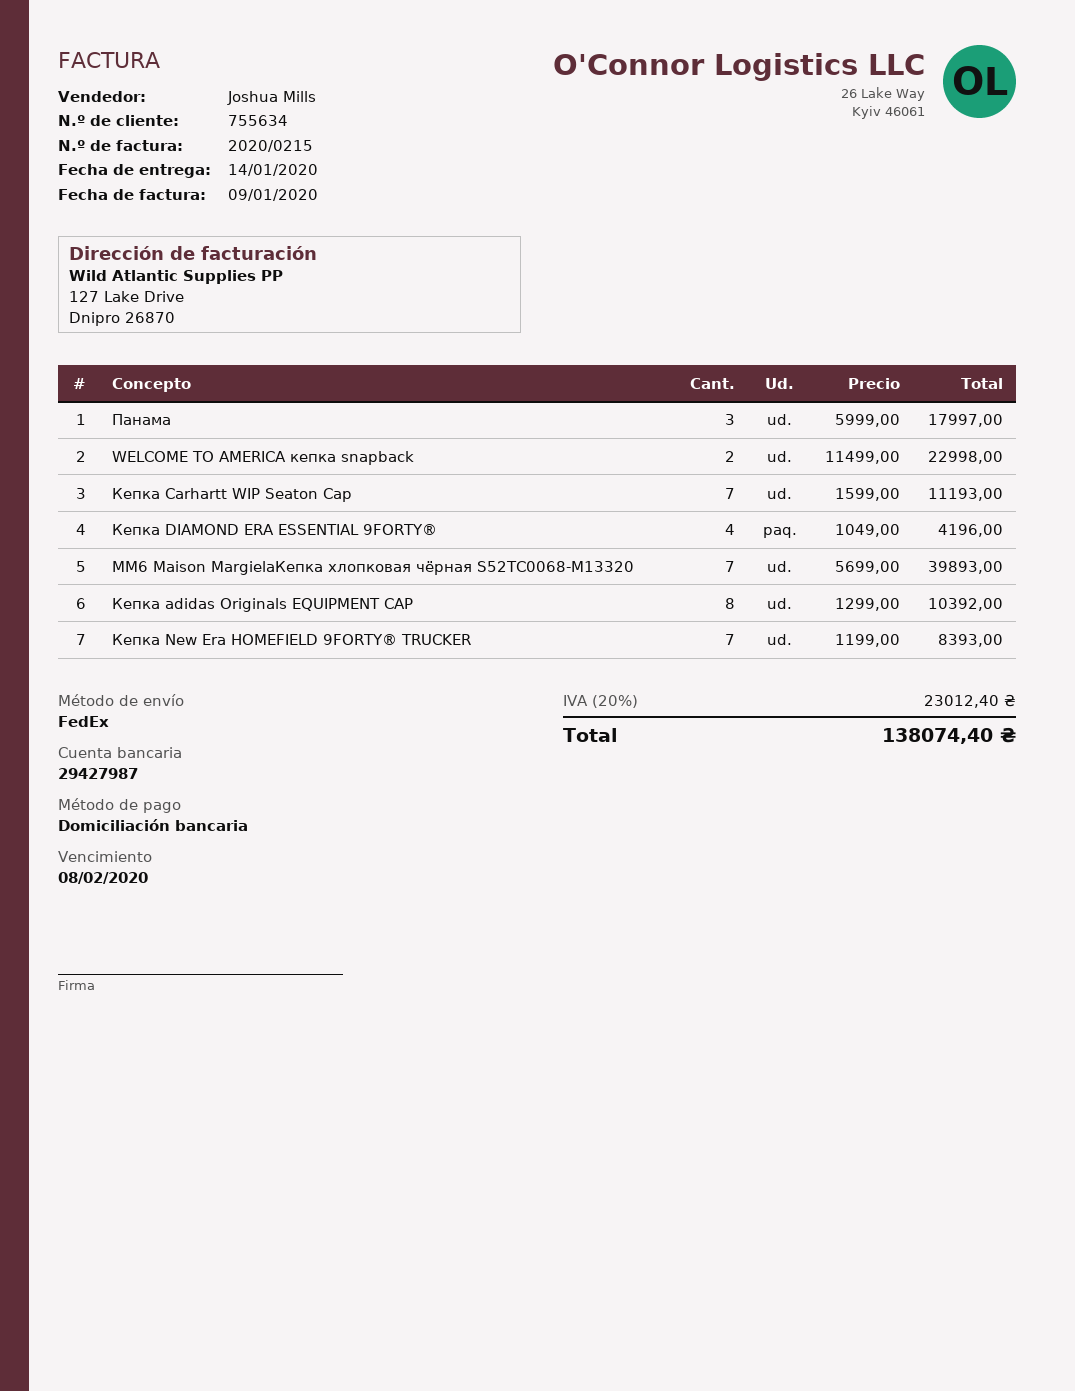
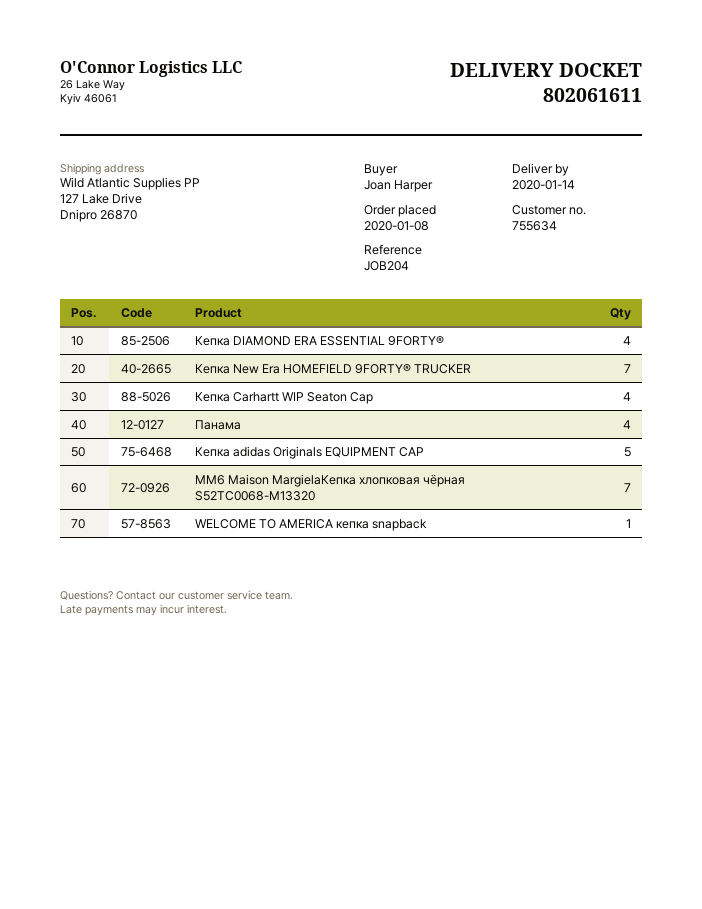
Панама: 3 -> 4
WELCOME TO AMERICA кепка snapback: 2 -> 1
Кепка Carhartt WIP Seaton Cap: 7 -> 4
Кепка adidas Originals EQUIPMENT CAP: 8 -> 5

